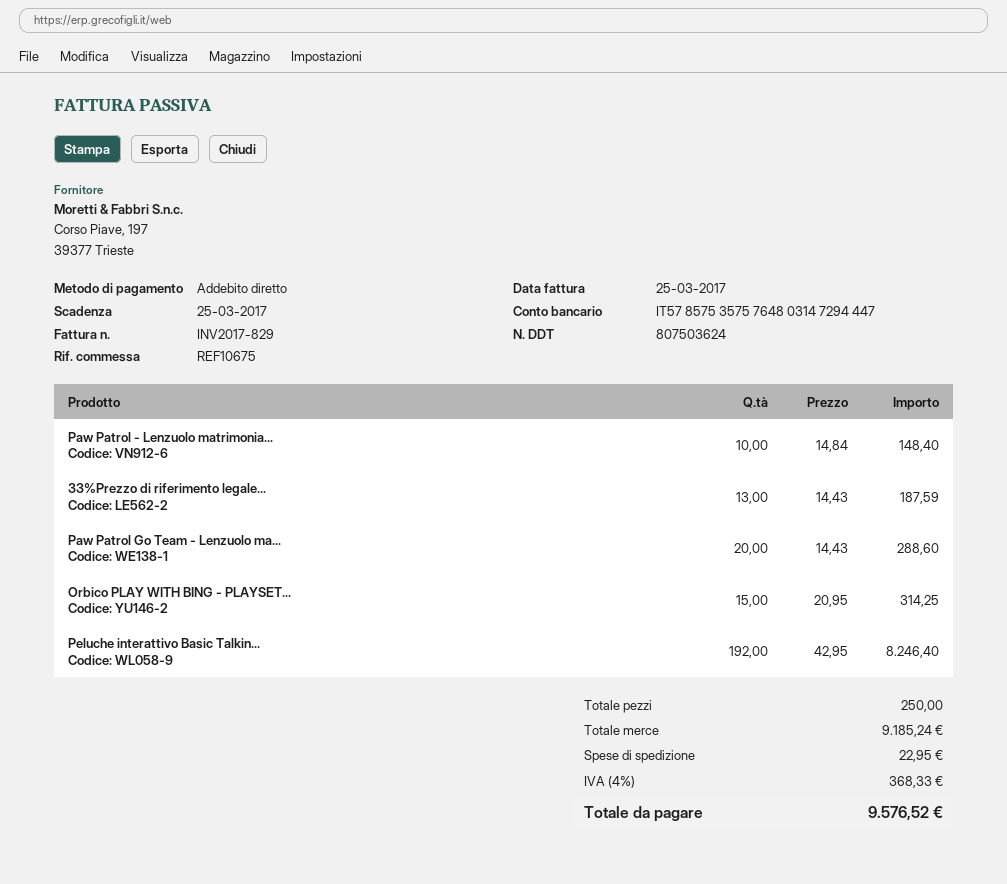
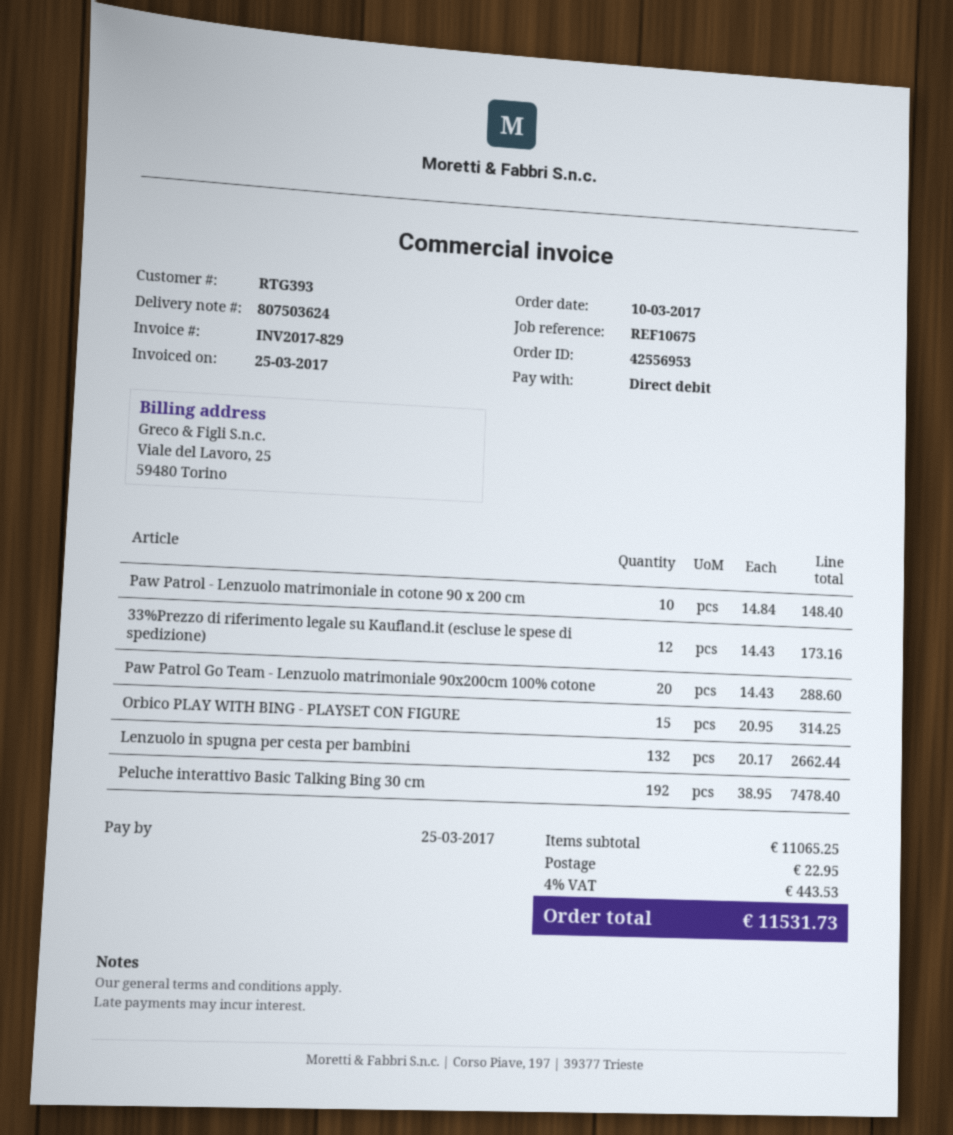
33%Prezzo di riferimento legale...: 13 x 14.43 = 187.59 -> 12 x 14.43 = 173.16
Peluche interattivo Basic Talkin...: 192 x 42.95 = 8246.40 -> 192 x 38.95 = 7478.40
Lenzuolo in spugna per cesta per bambini: none -> 132 x 20.17 = 2662.44
subtotal: 9185.24 -> 11065.25
tax: 4% = 368.33 -> 4% = 443.53
total: 9576.52 -> 11531.73

